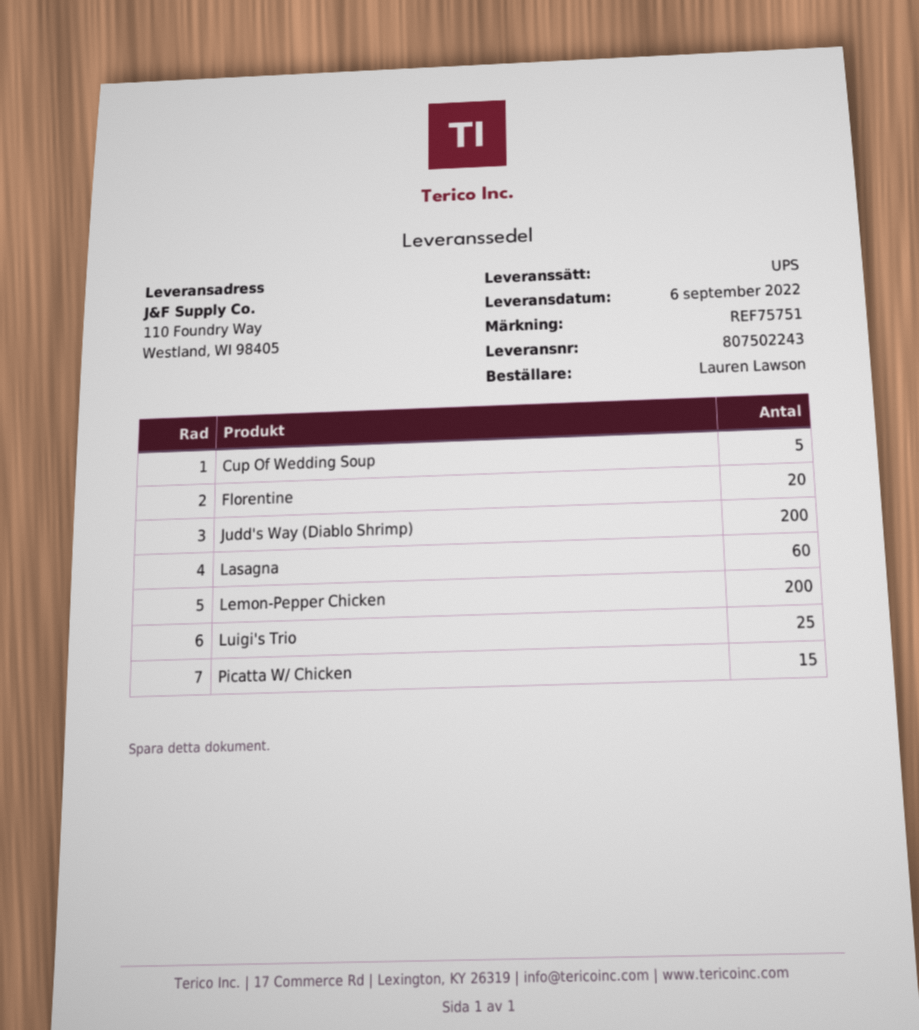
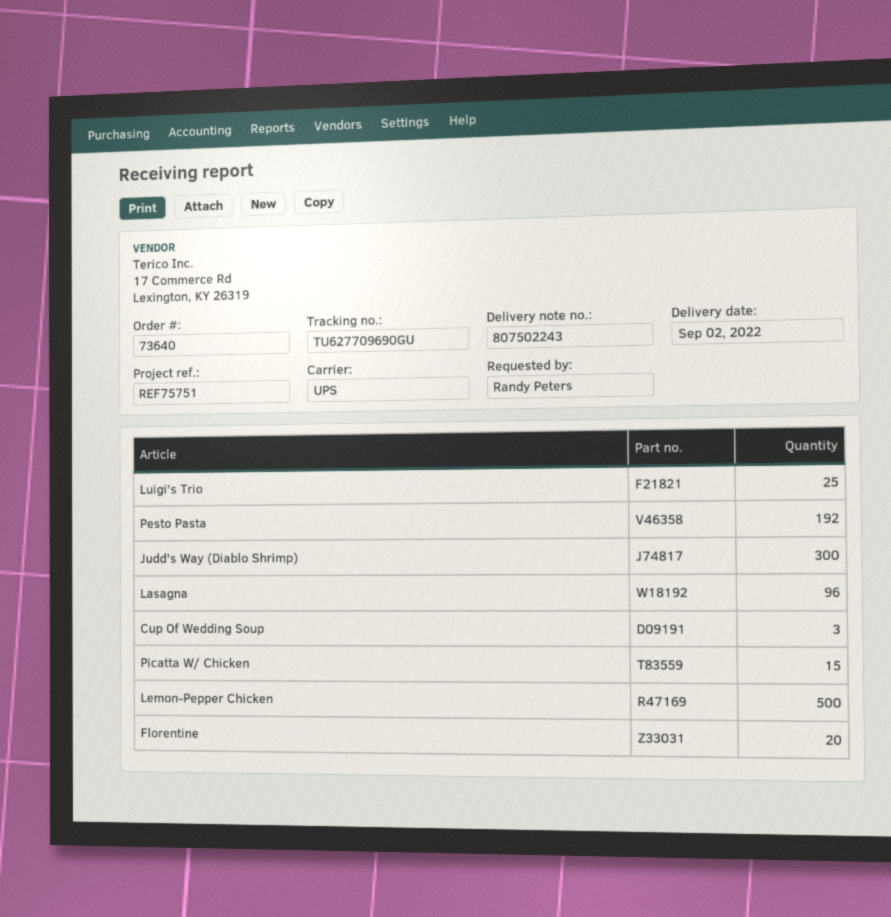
delivery date: 2022-09-06 -> 2022-09-02
ordered by: Lauren Lawson -> Randy Peters
Cup Of Wedding Soup: 5 -> 3
Judd's Way (Diablo Shrimp): 200 -> 300
Lasagna: 60 -> 96
Lemon-Pepper Chicken: 200 -> 500
Pesto Pasta: none -> 192

